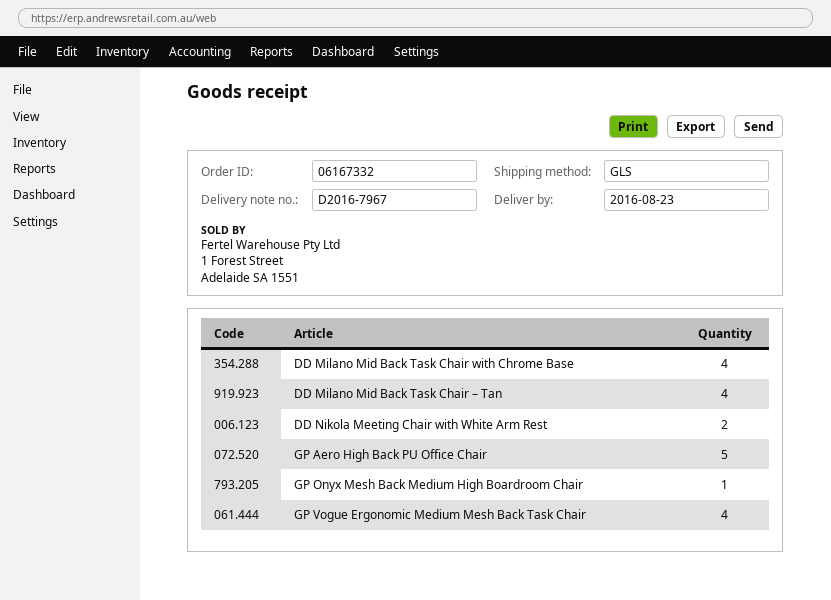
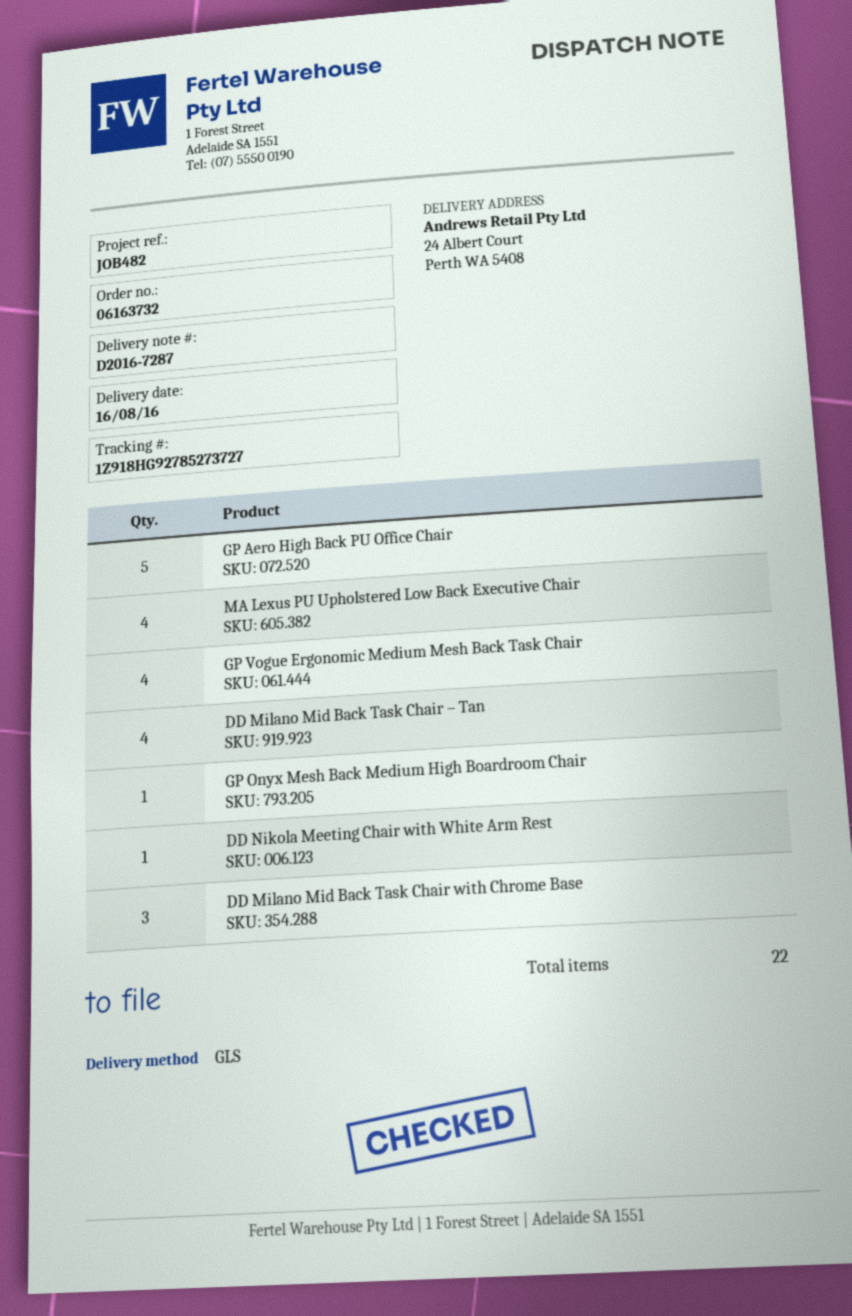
order number: 06167332 -> 06163732
delivery note number: D2016-7967 -> D2016-7287
delivery date: 2016-08-23 -> 2016-08-16
DD Milano Mid Back Task Chair with Chrome Base: 4 -> 3
DD Nikola Meeting Chair with White Arm Rest: 2 -> 1
MA Lexus PU Upholstered Low Back Executive Chair: none -> 4

